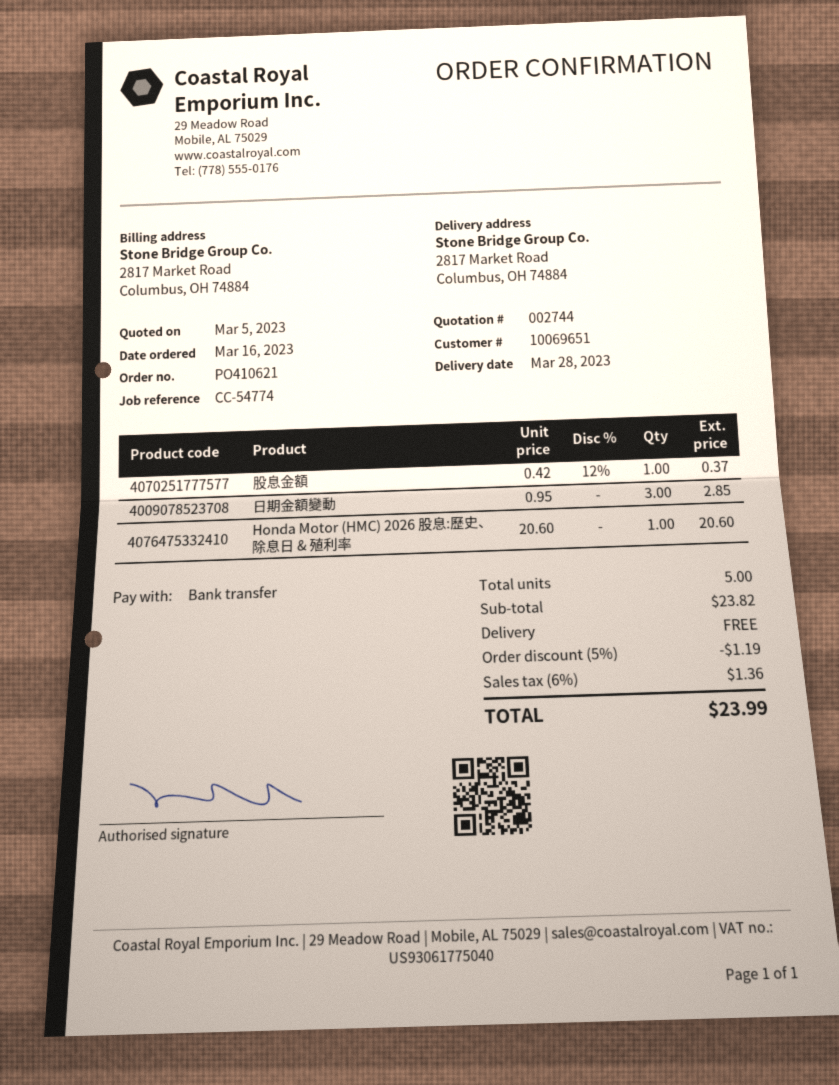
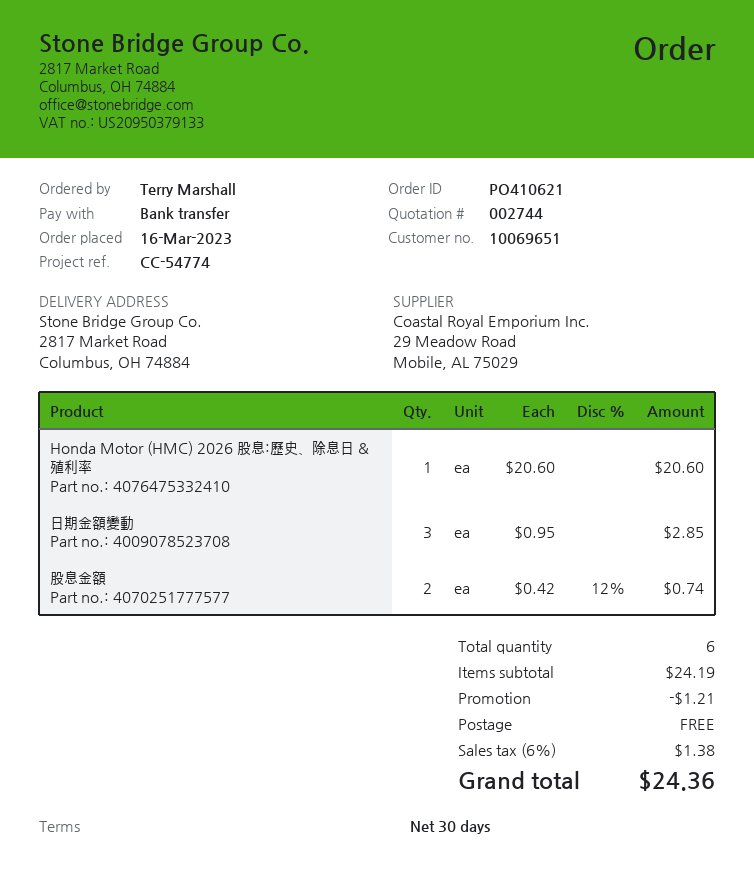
股息金額: 1 x 0.42 - 12% = 0.37 -> 2 x 0.42 - 12% = 0.74
total quantity: 5 -> 6
subtotal: 23.82 -> 24.19
discount: 1.19 -> 1.21
tax: 6% = 1.36 -> 6% = 1.38
total: 23.99 -> 24.36

